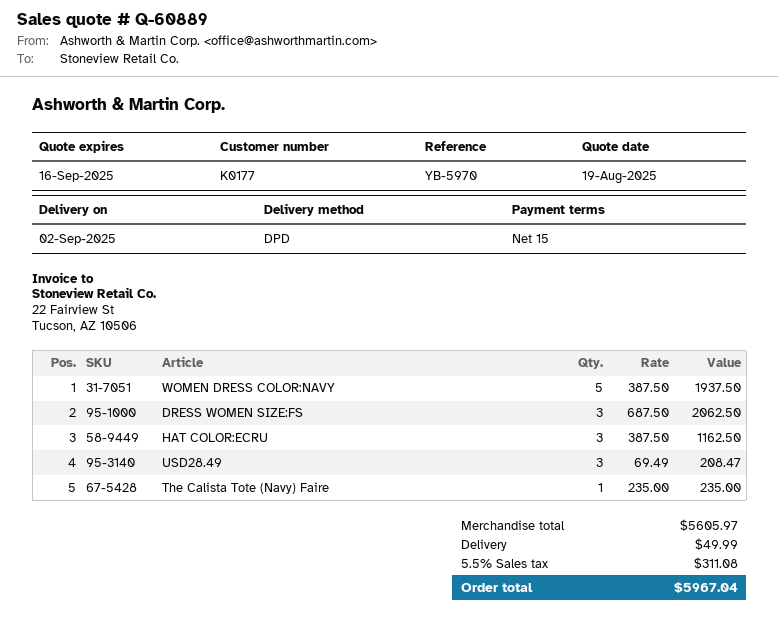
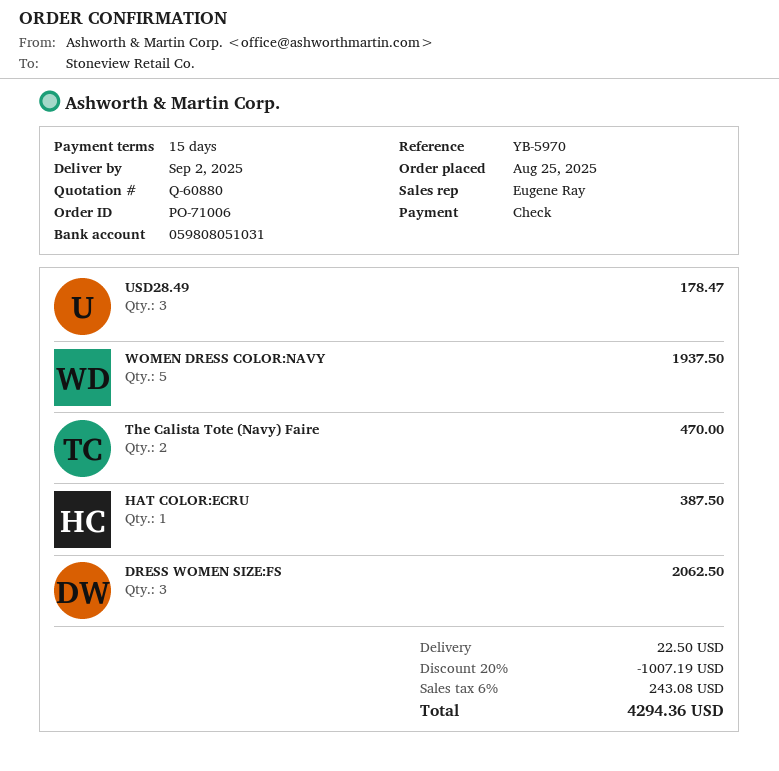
quote number: Q-60889 -> Q-60880
HAT COLOR:ECRU: 3 for 1162.50 -> 1 for 387.50
USD28.49: 3 for 208.47 -> 3 for 178.47
The Calista Tote (Navy) Faire: 1 for 235.00 -> 2 for 470.00
discount: none -> 20% = 1007.19
shipping: 49.99 -> 22.50
tax: 5.5% = 311.08 -> 6% = 243.08
total: 5967.04 -> 4294.36

